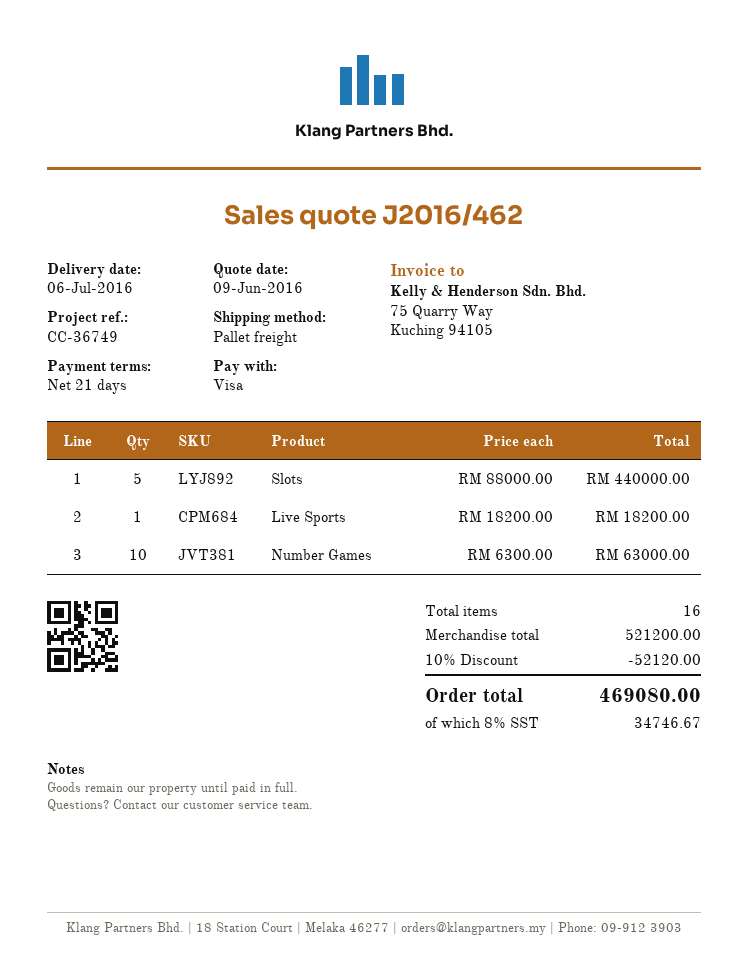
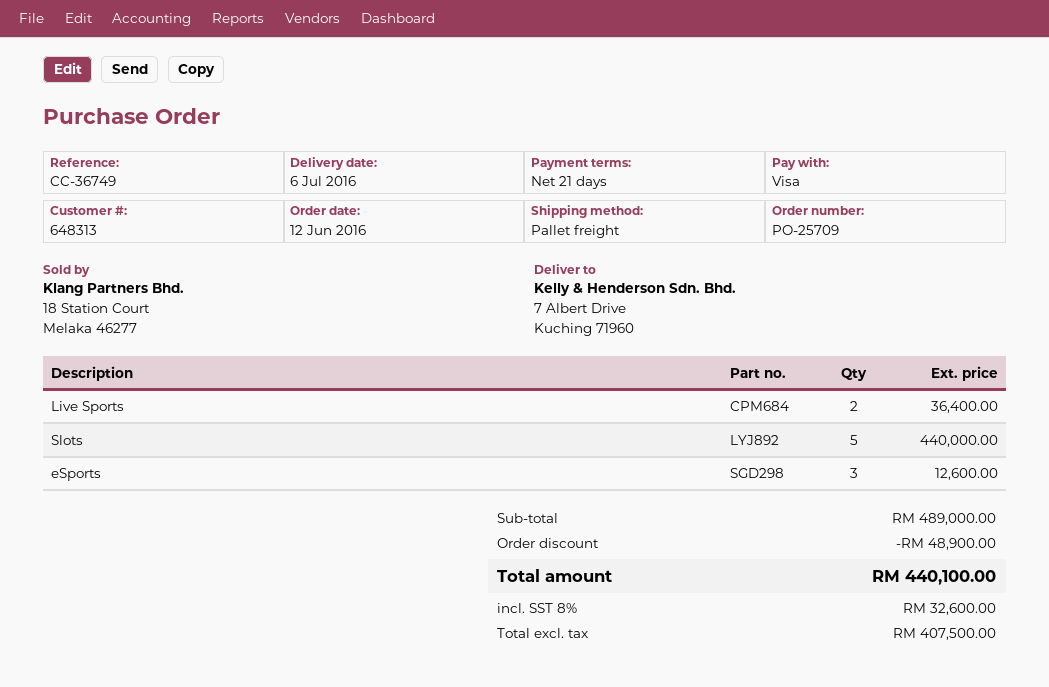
Live Sports: 1 for 18200.00 -> 2 for 36400.00
Number Games: 10 for 63000.00 -> none
eSports: none -> 3 for 12600.00
subtotal: 521200.00 -> 489000.00
discount: 52120.00 -> 48900.00
tax: 8% = 34746.67 -> 8% = 32600.00
total: 469080.00 -> 440100.00

